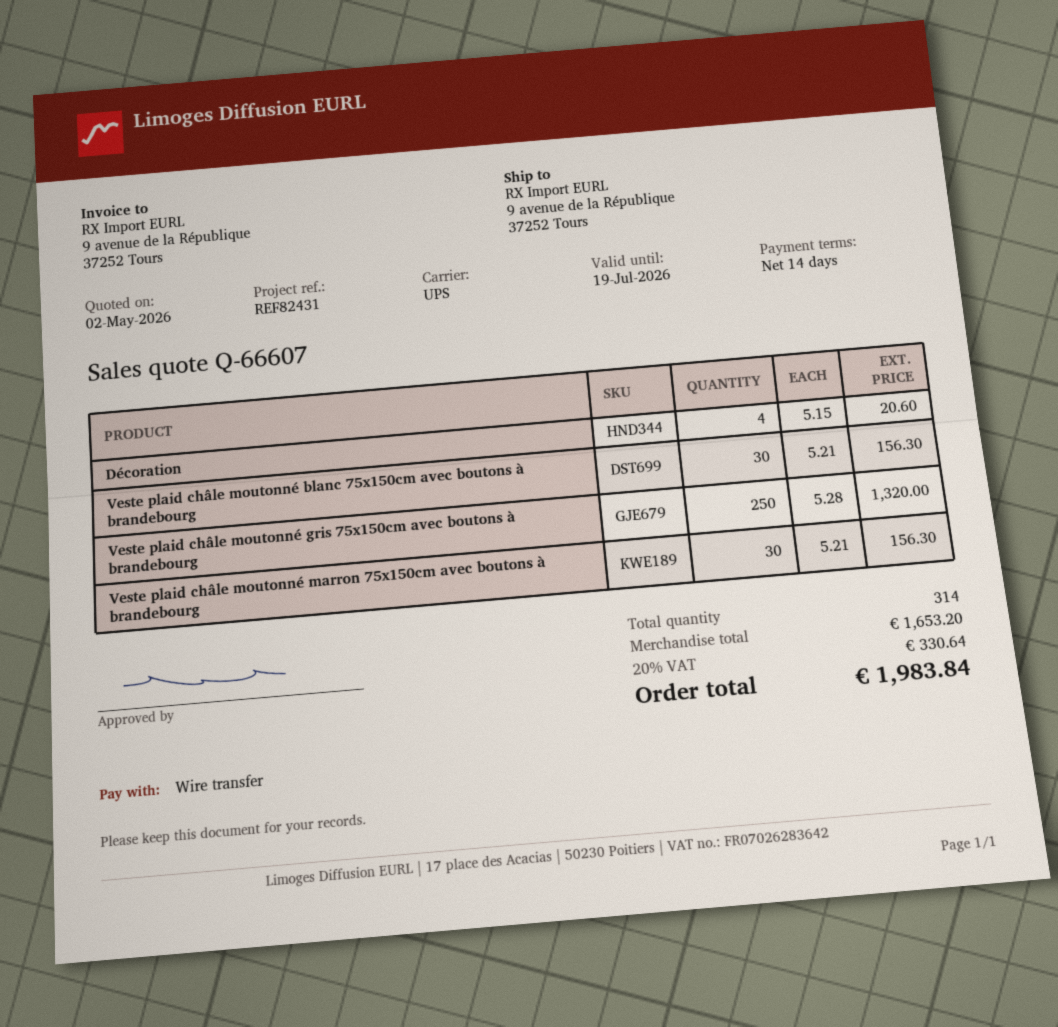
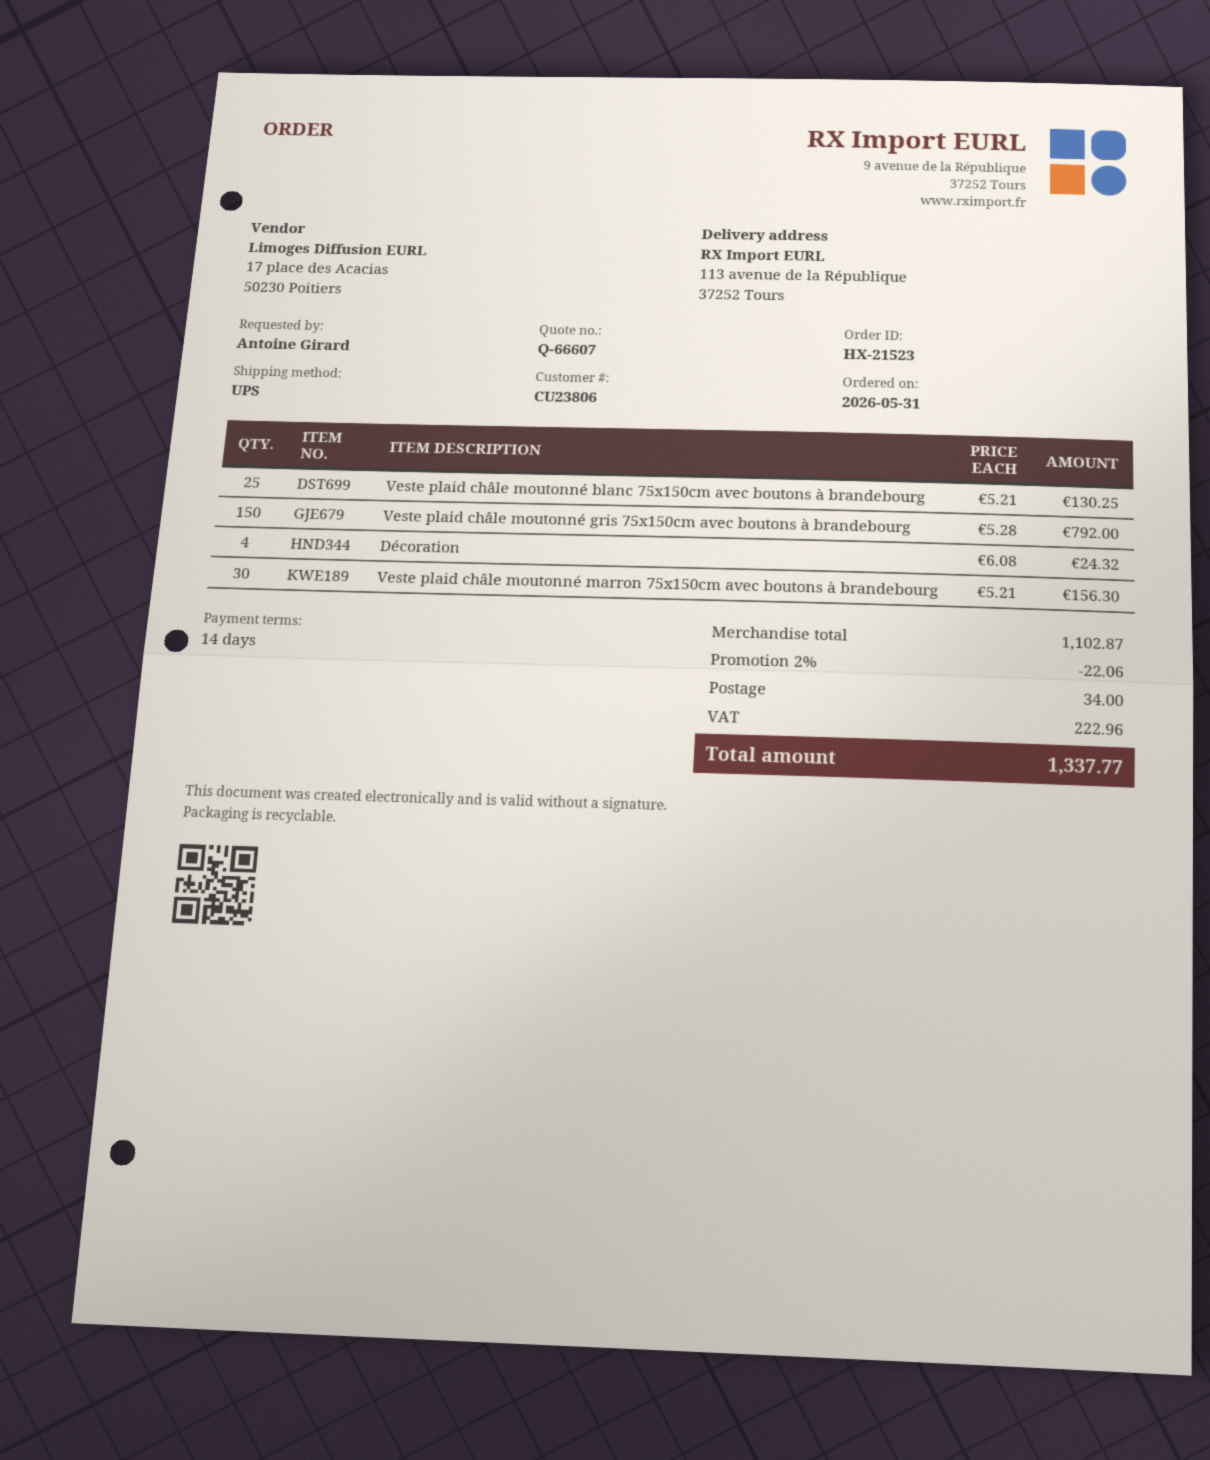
ship to: 9 avenue de la République, 37252 Tours -> 113 avenue de la République, 37252 Tours
Décoration: 4 x 5.15 = 20.60 -> 4 x 6.08 = 24.32
Veste plaid châle moutonné blanc 75x150cm avec boutons à brandebourg: 30 x 5.21 = 156.30 -> 25 x 5.21 = 130.25
Veste plaid châle moutonné gris 75x150cm avec boutons à brandebourg: 250 x 5.28 = 1320.00 -> 150 x 5.28 = 792.00
subtotal: 1653.20 -> 1102.87
discount: none -> 2% = 22.06
shipping: none -> 34.00
tax: 330.64 -> 222.96
total: 1983.84 -> 1337.77

